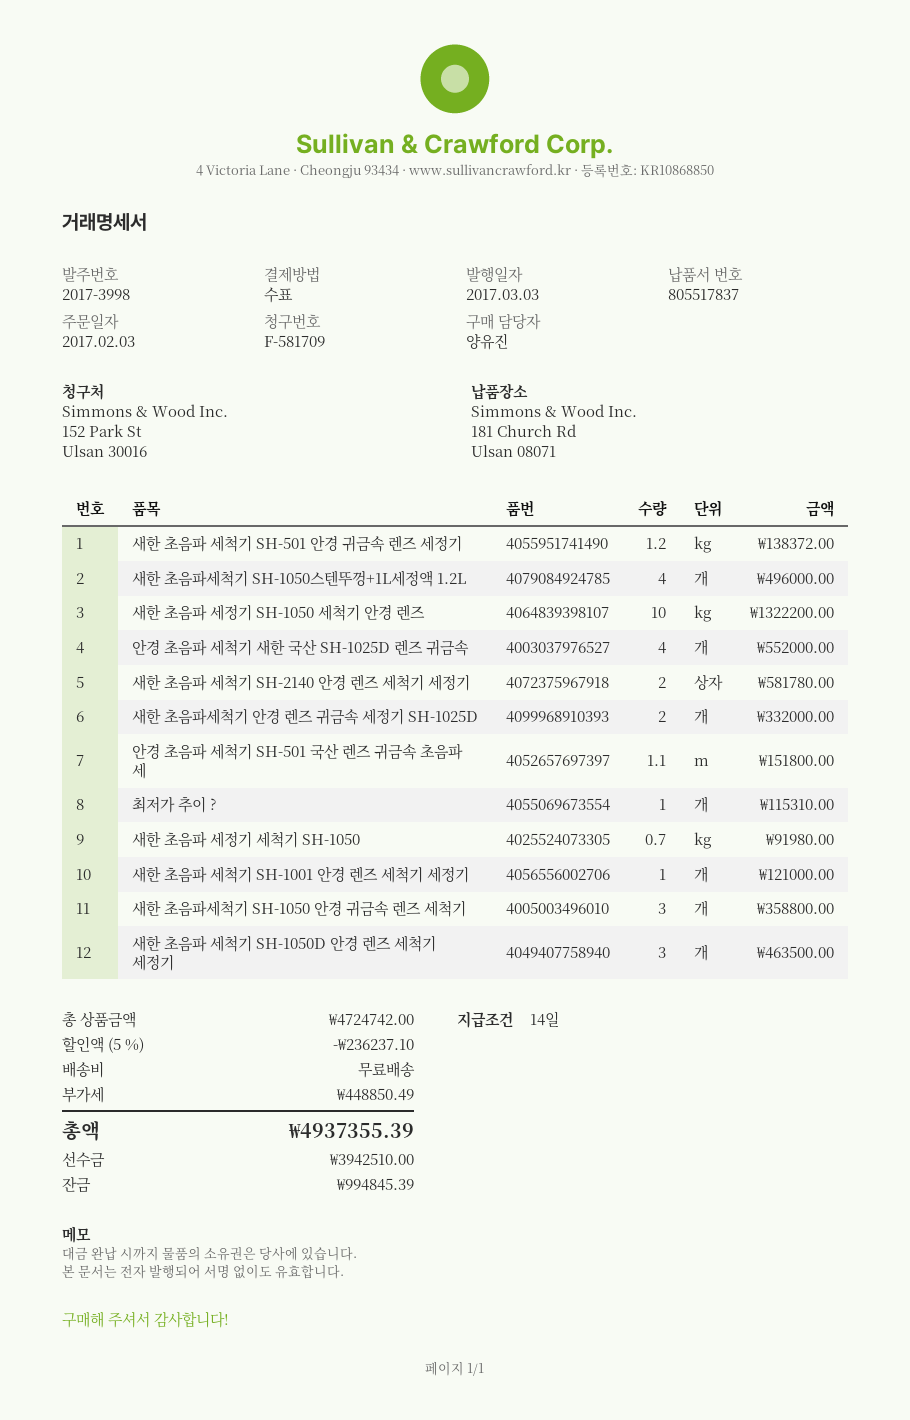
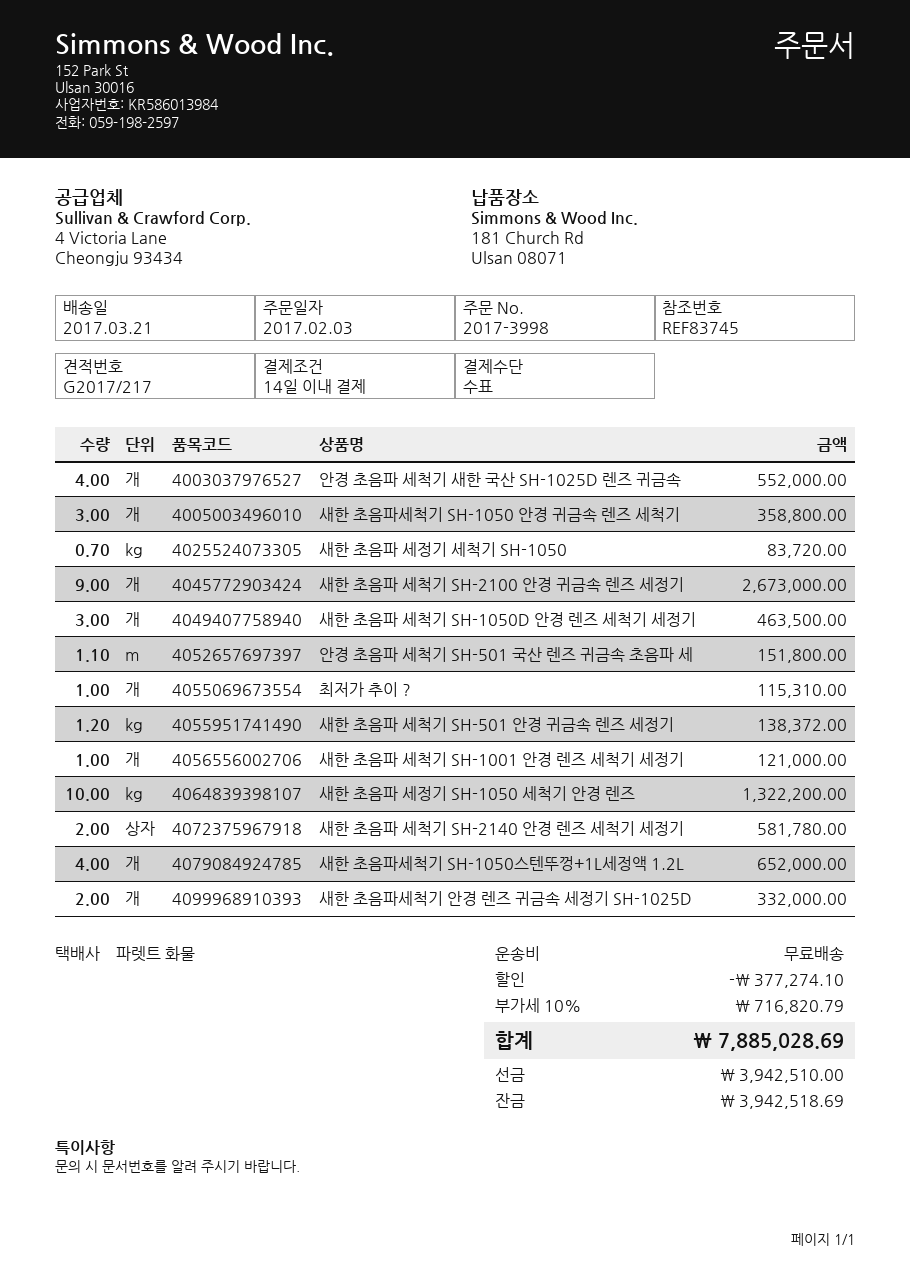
새한 초음파세척기 SH-1050스텐뚜껑+1L세정액 1.2L: 4 for 496000.00 -> 4 for 652000.00
새한 초음파 세정기 세척기 SH-1050: 0.7 for 91980.00 -> 0.7 for 83720.00
새한 초음파 세척기 SH-2100 안경 귀금속 렌즈 세정기: none -> 9 for 2673000.00
discount: 236237.10 -> 377274.10
tax: 448850.49 -> 716820.79
total: 4937355.39 -> 7885028.69
balance: 994845.39 -> 3942518.69

